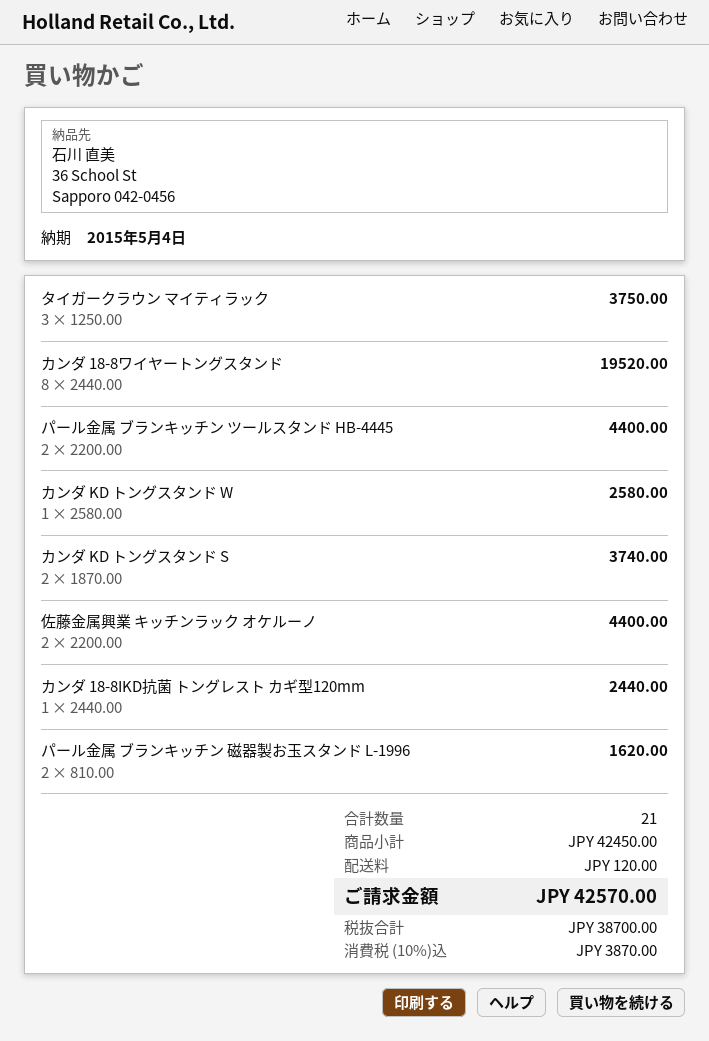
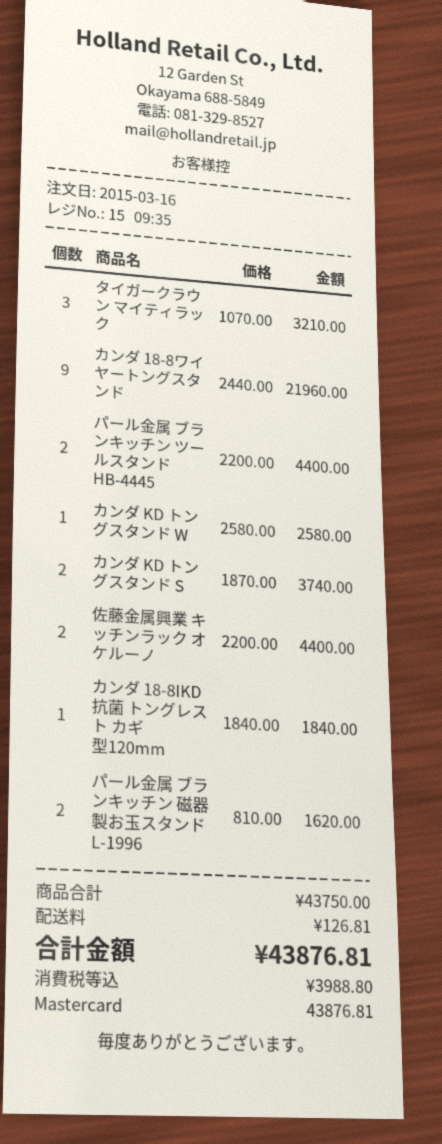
タイガークラウン マイティラック: 3 x 1250.00 = 3750.00 -> 3 x 1070.00 = 3210.00
カンダ 18-8ワイヤートングスタンド: 8 x 2440.00 = 19520.00 -> 9 x 2440.00 = 21960.00
カンダ 18-8IKD抗菌 トングレスト カギ型120mm: 1 x 2440.00 = 2440.00 -> 1 x 1840.00 = 1840.00
subtotal: 42450.00 -> 43750.00
shipping: 120.00 -> 126.81
tax: 3870.00 -> 3988.80
total: 42570.00 -> 43876.81

